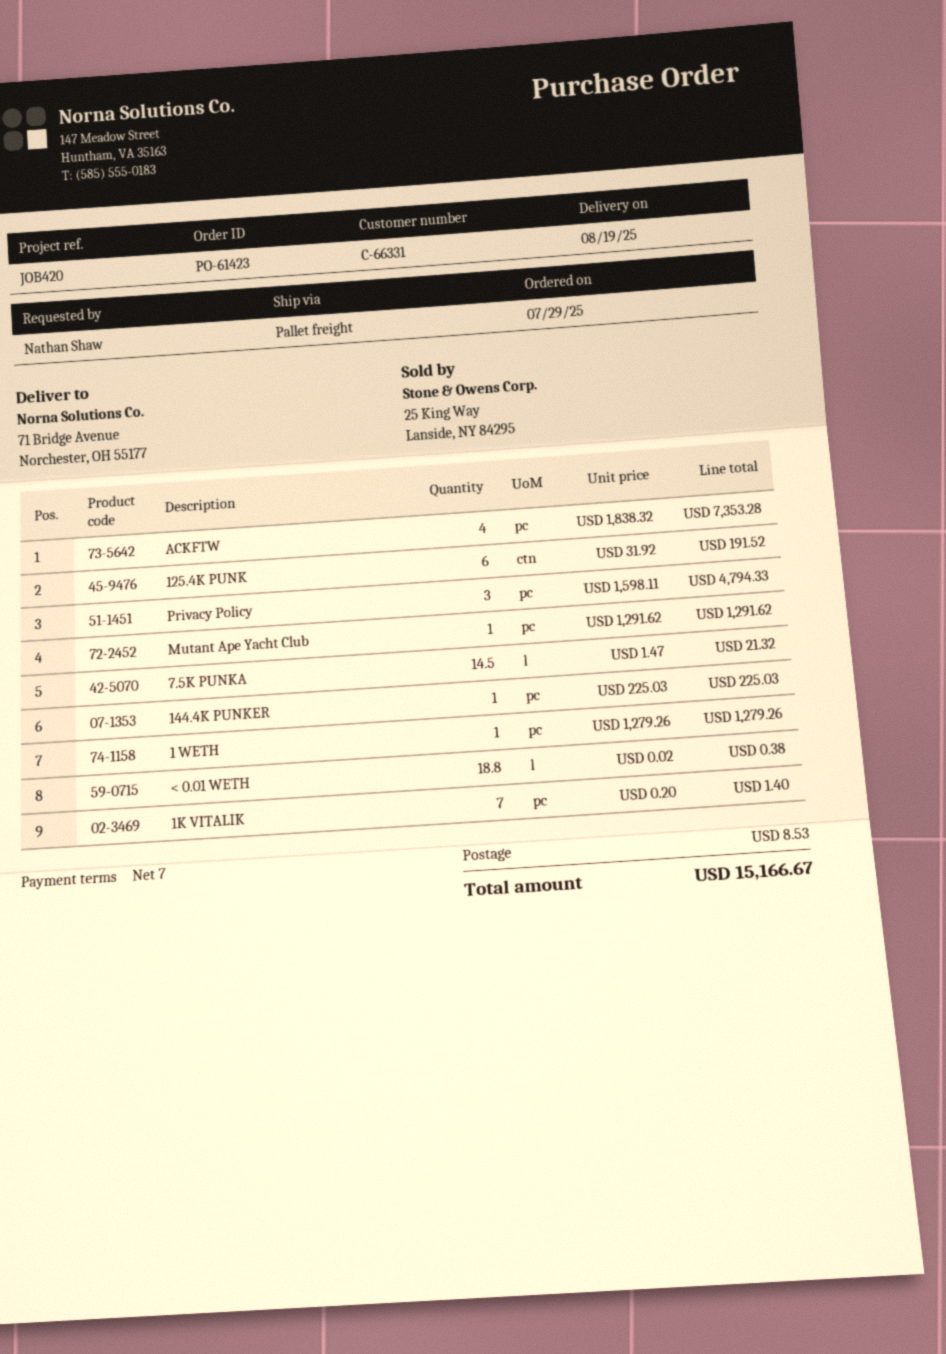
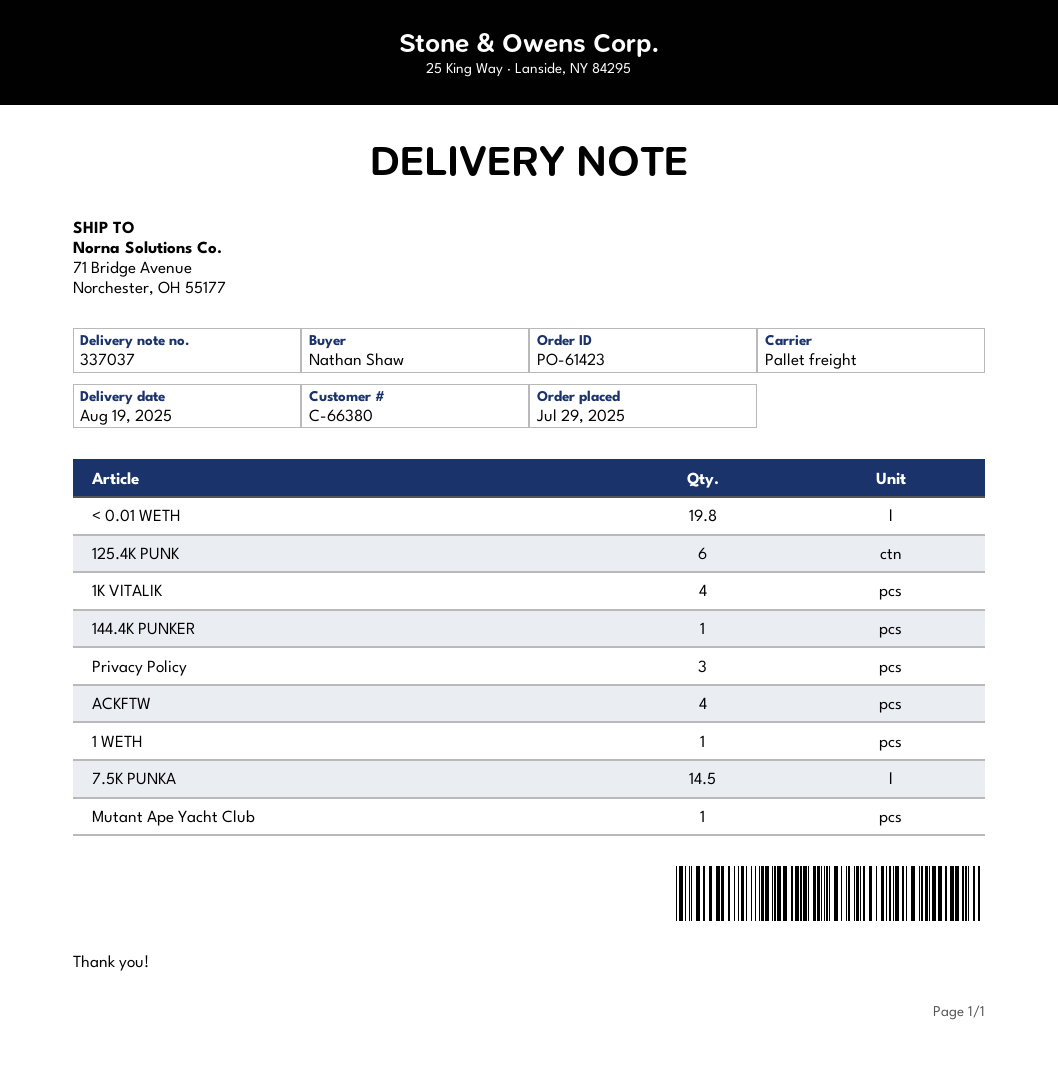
customer number: C-66331 -> C-66380
< 0.01 WETH: 18.8 -> 19.8
1K VITALIK: 7 -> 4

